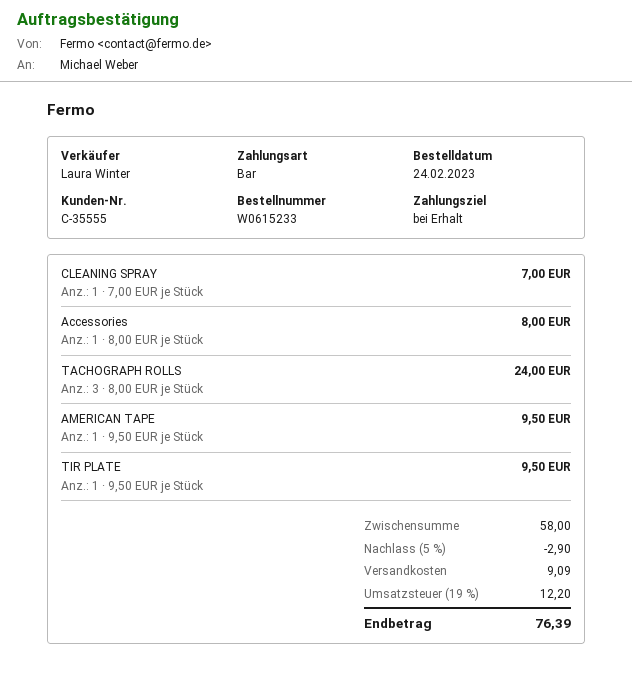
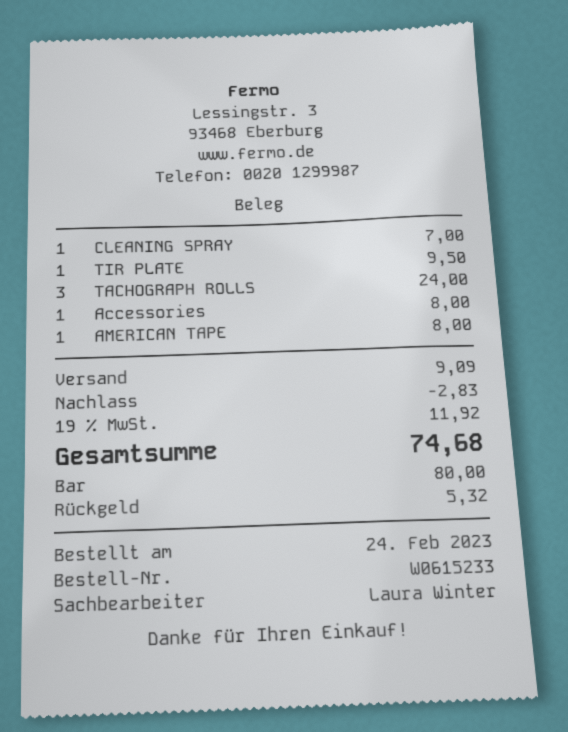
AMERICAN TAPE: 1 for 9.50 -> 1 for 8.00
discount: 2.90 -> 2.83
tax: 19% = 12.20 -> 19% = 11.92
total: 76.39 -> 74.68

